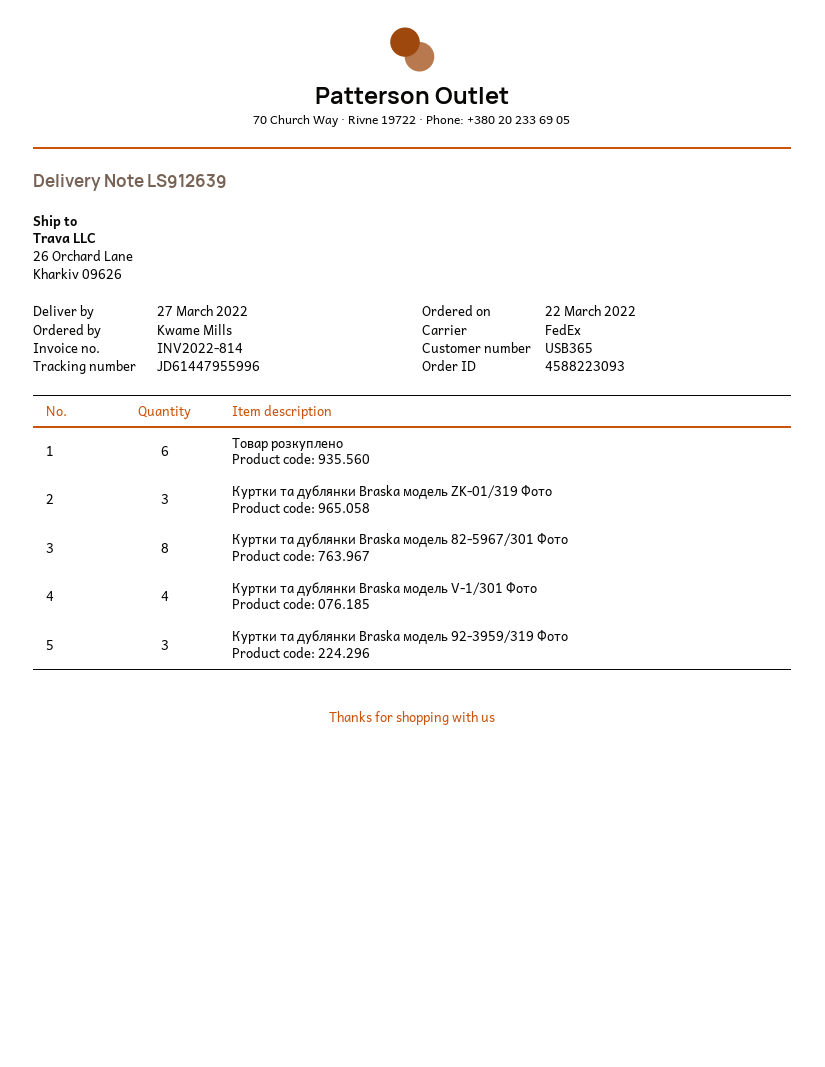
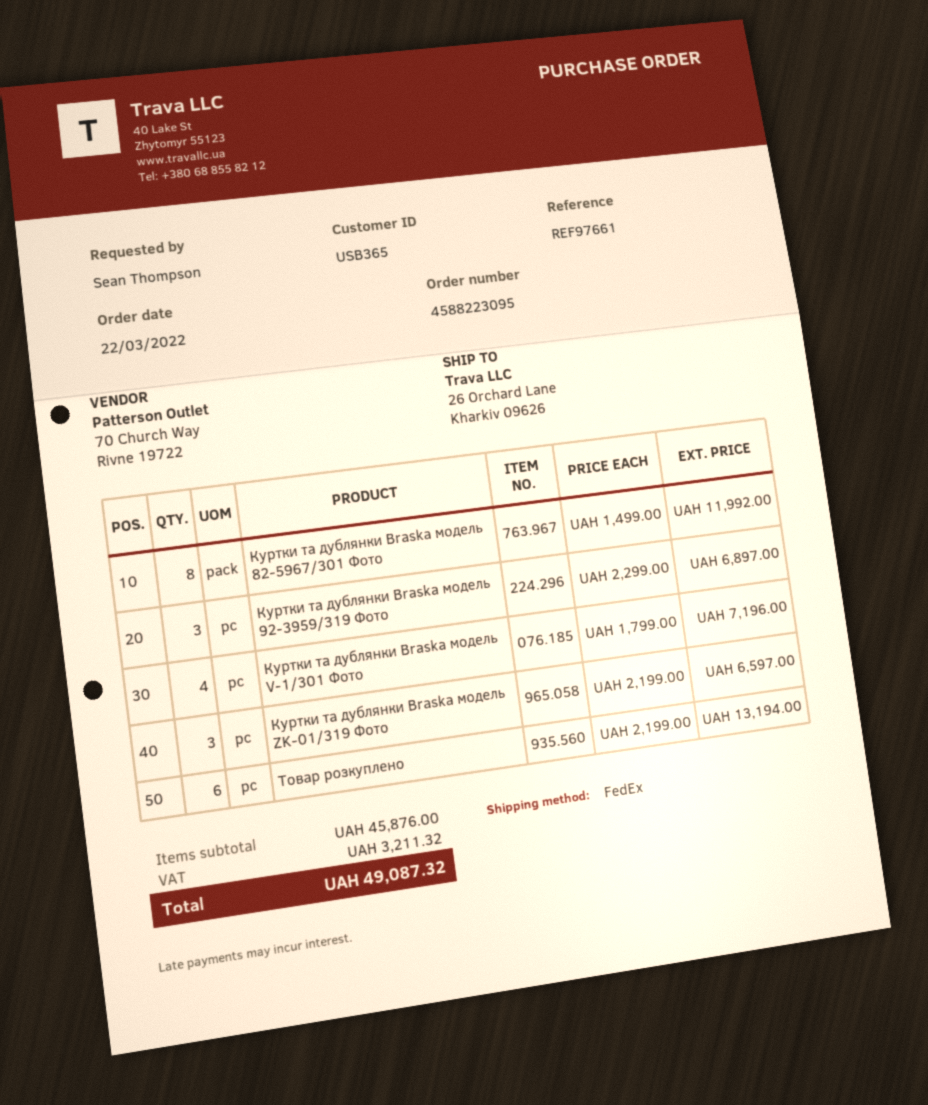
order number: 4588223093 -> 4588223095
ordered by: Kwame Mills -> Sean Thompson

